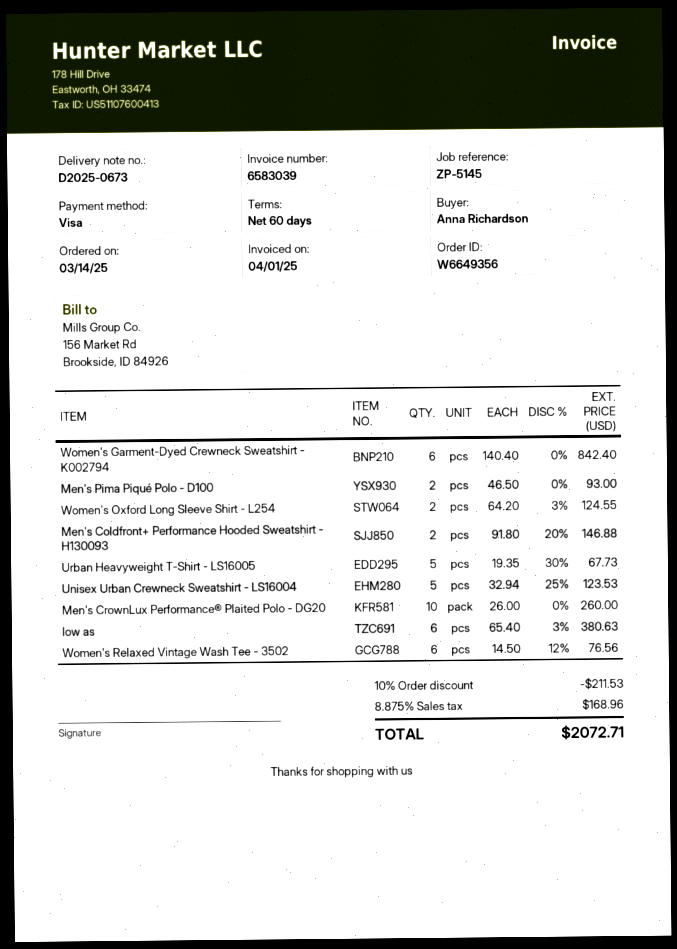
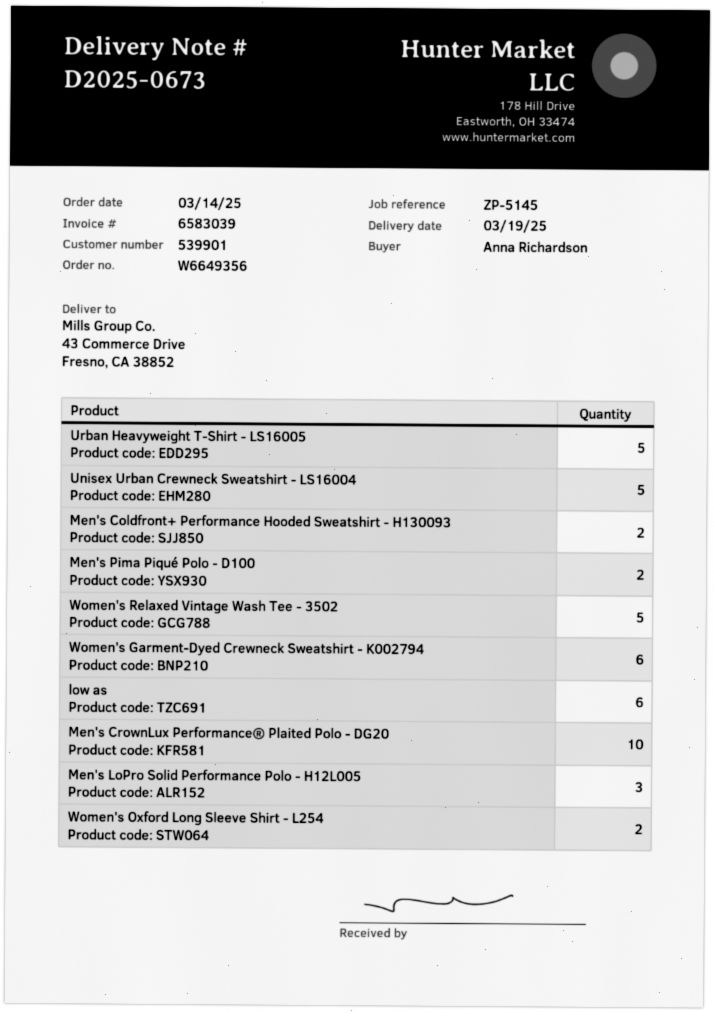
Women's Relaxed Vintage Wash Tee - 3502: 6 -> 5
Men's LoPro Solid Performance Polo - H12L005: none -> 3

